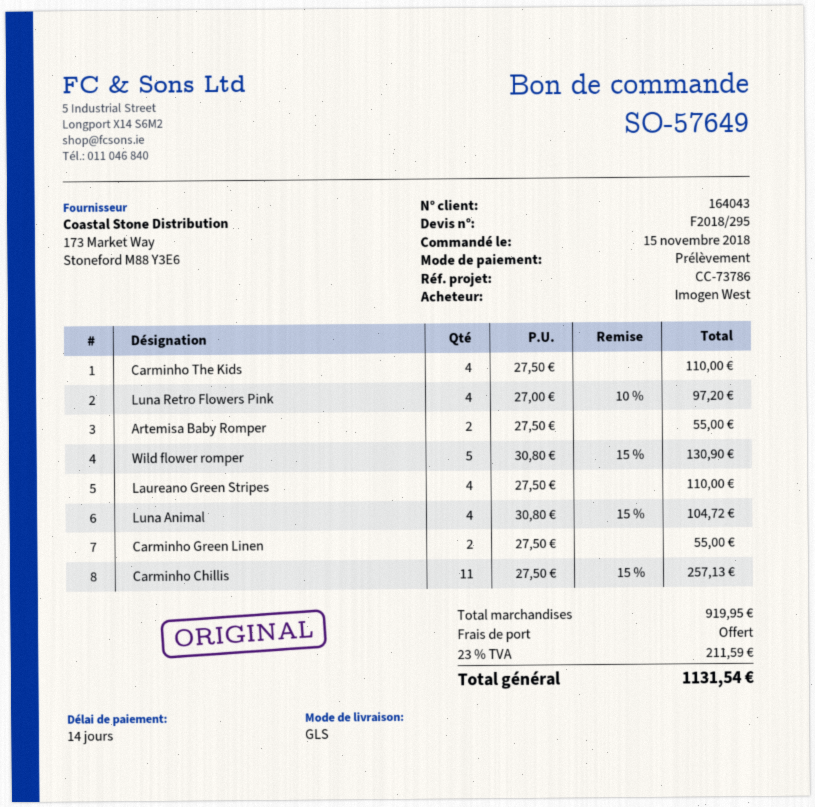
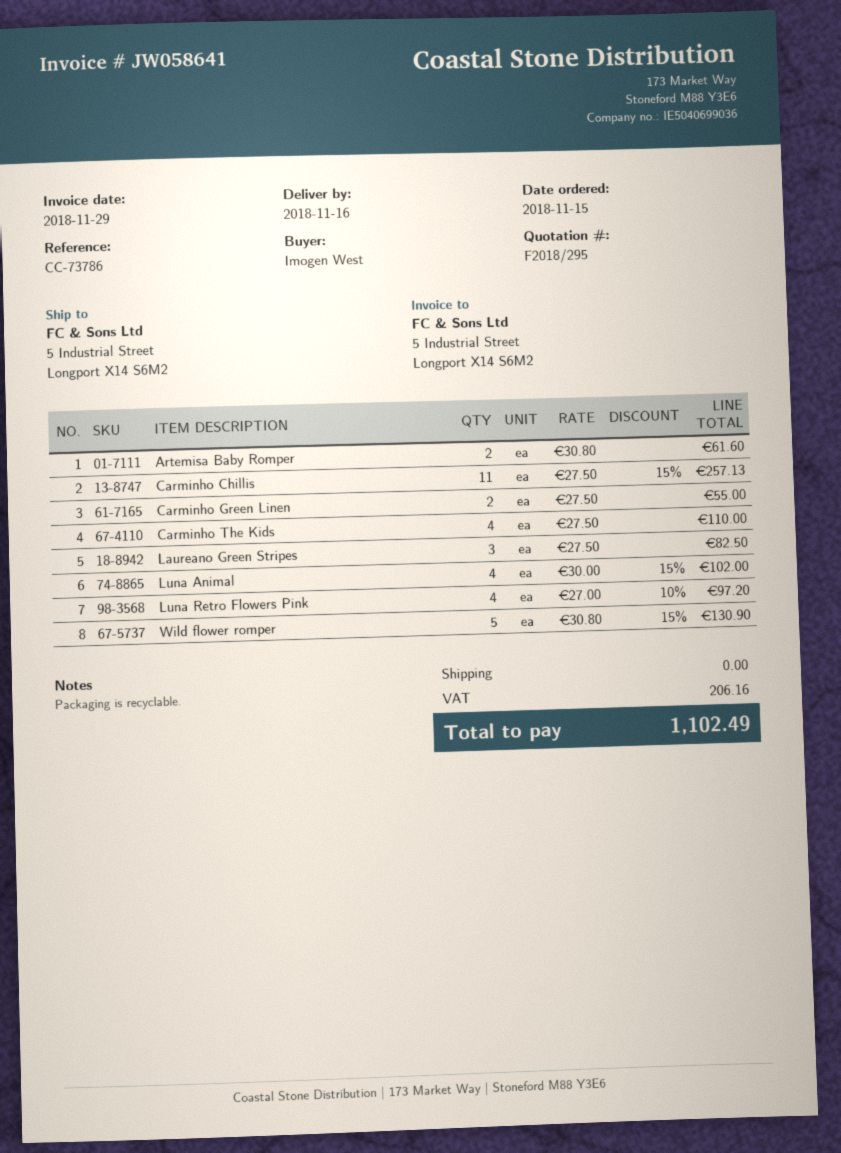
Artemisa Baby Romper: 2 x 27.50 = 55.00 -> 2 x 30.80 = 61.60
Laureano Green Stripes: 4 x 27.50 = 110.00 -> 3 x 27.50 = 82.50
Luna Animal: 4 x 30.80 - 15% = 104.72 -> 4 x 30.00 - 15% = 102.00
tax: 211.59 -> 206.16
total: 1131.54 -> 1102.49

